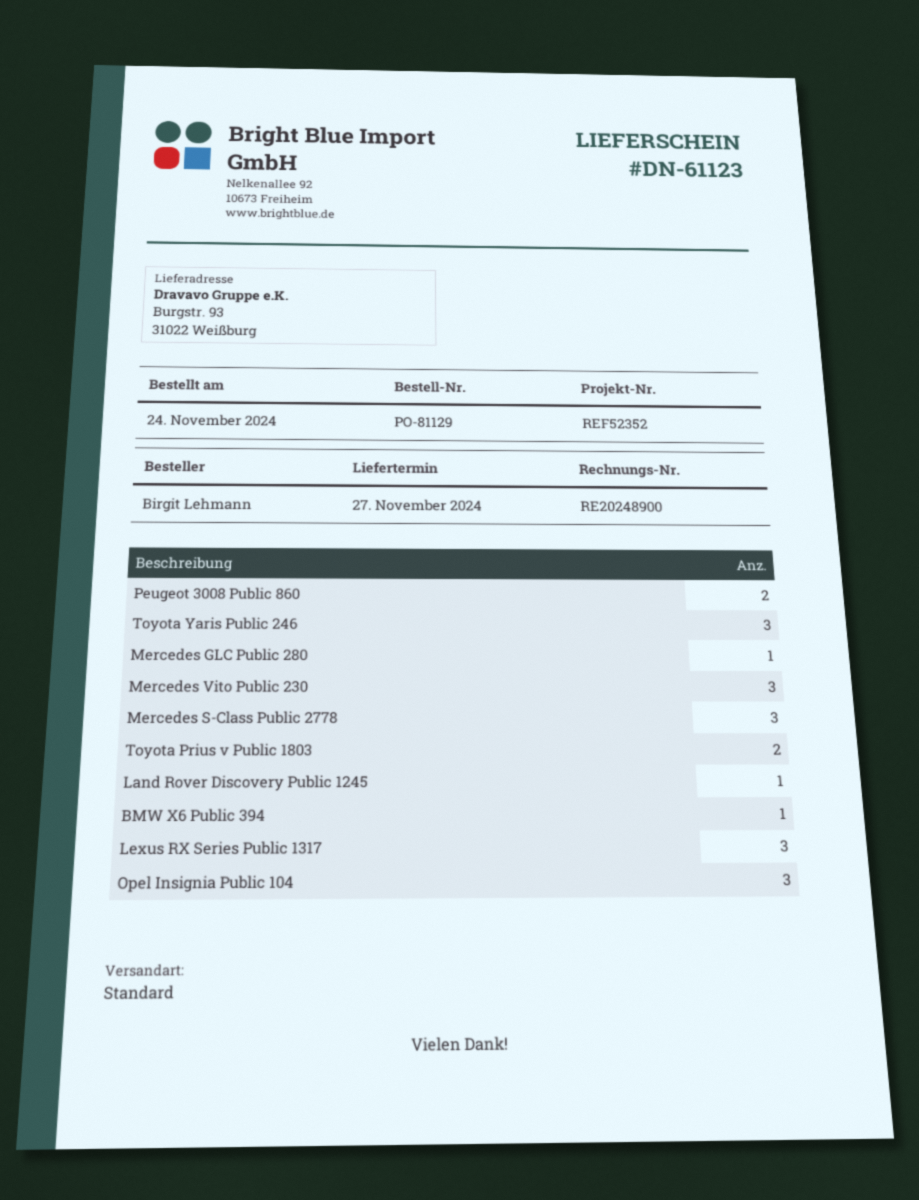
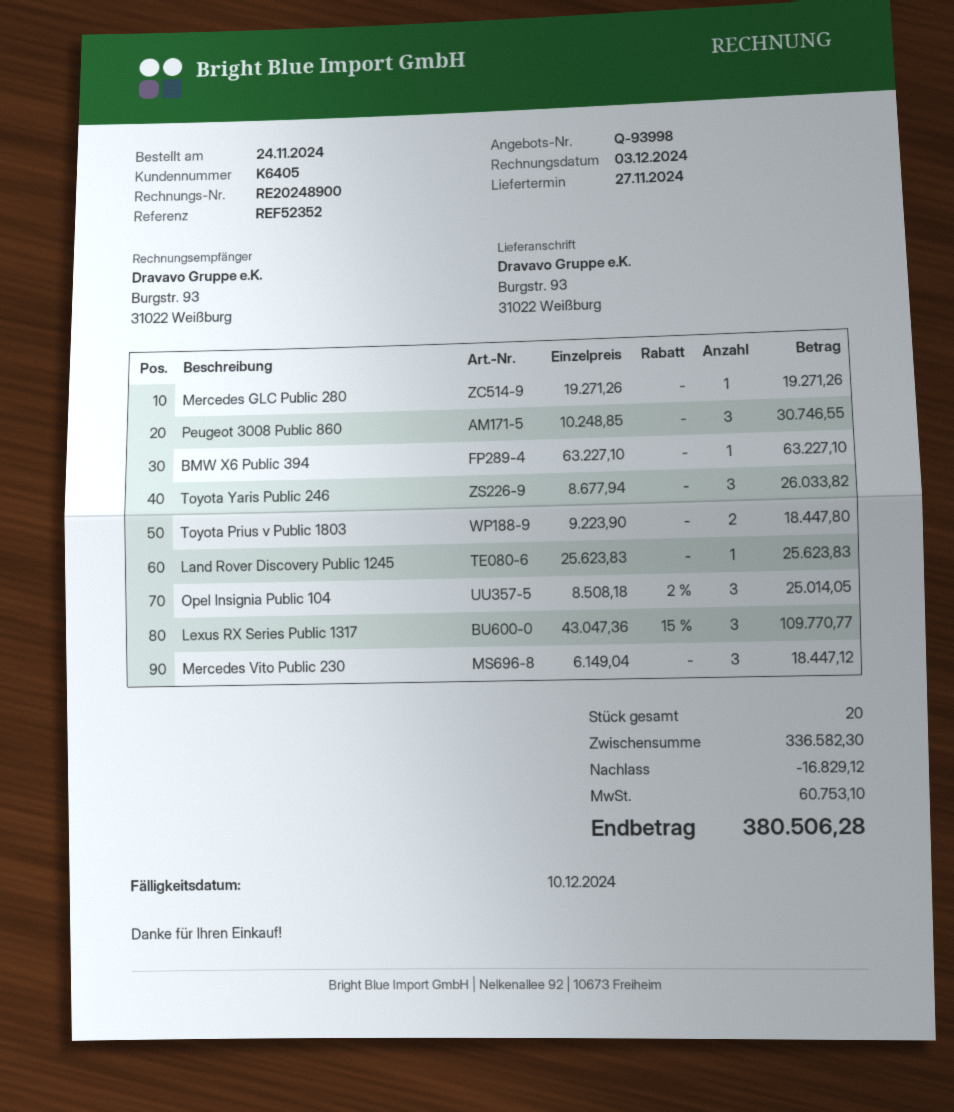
Peugeot 3008 Public 860: 2 -> 3
Mercedes S-Class Public 2778: 3 -> none

